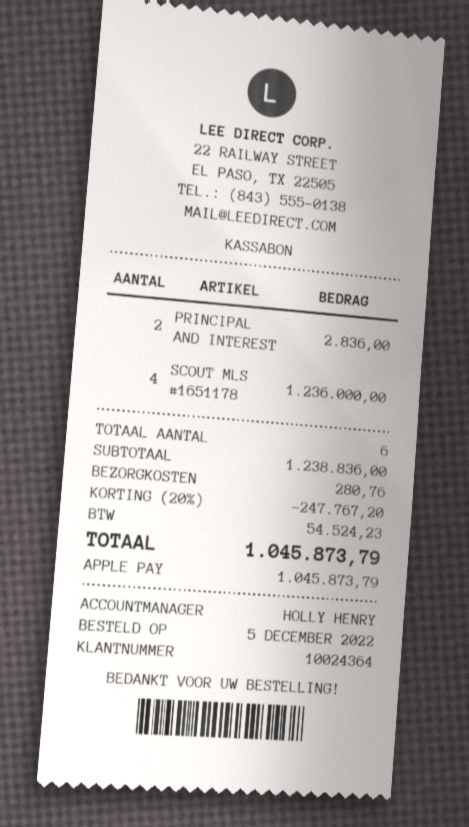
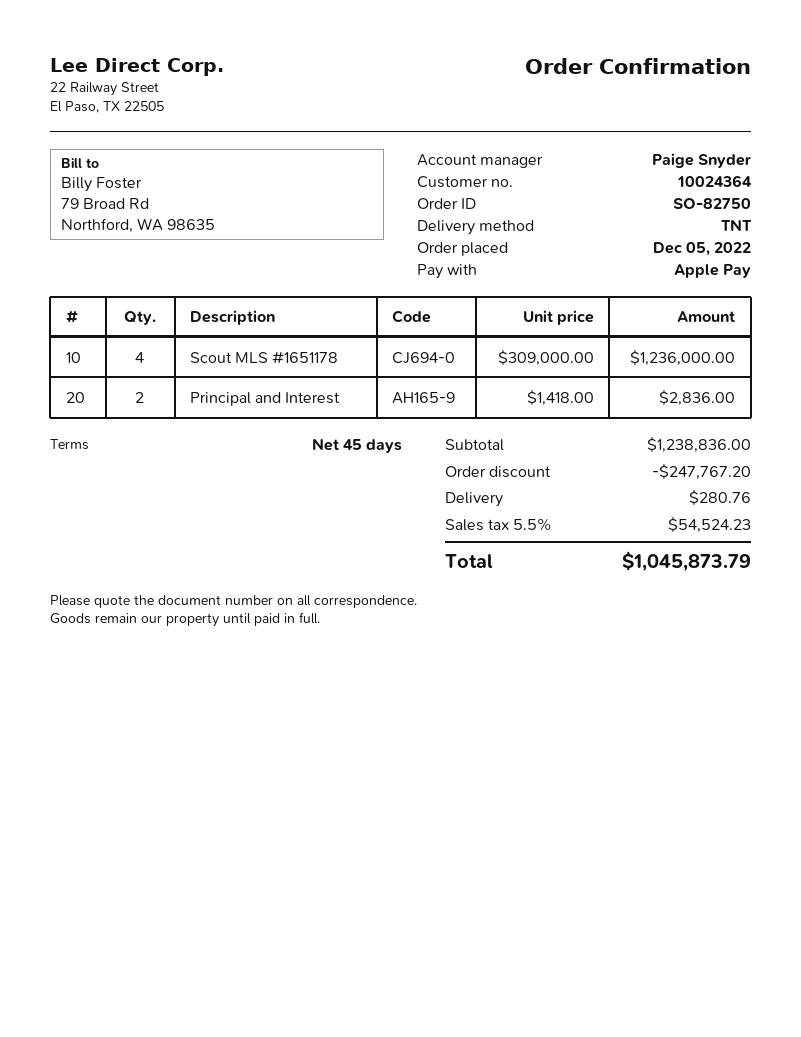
sales rep: HOLLY HENRY -> Paige Snyder

